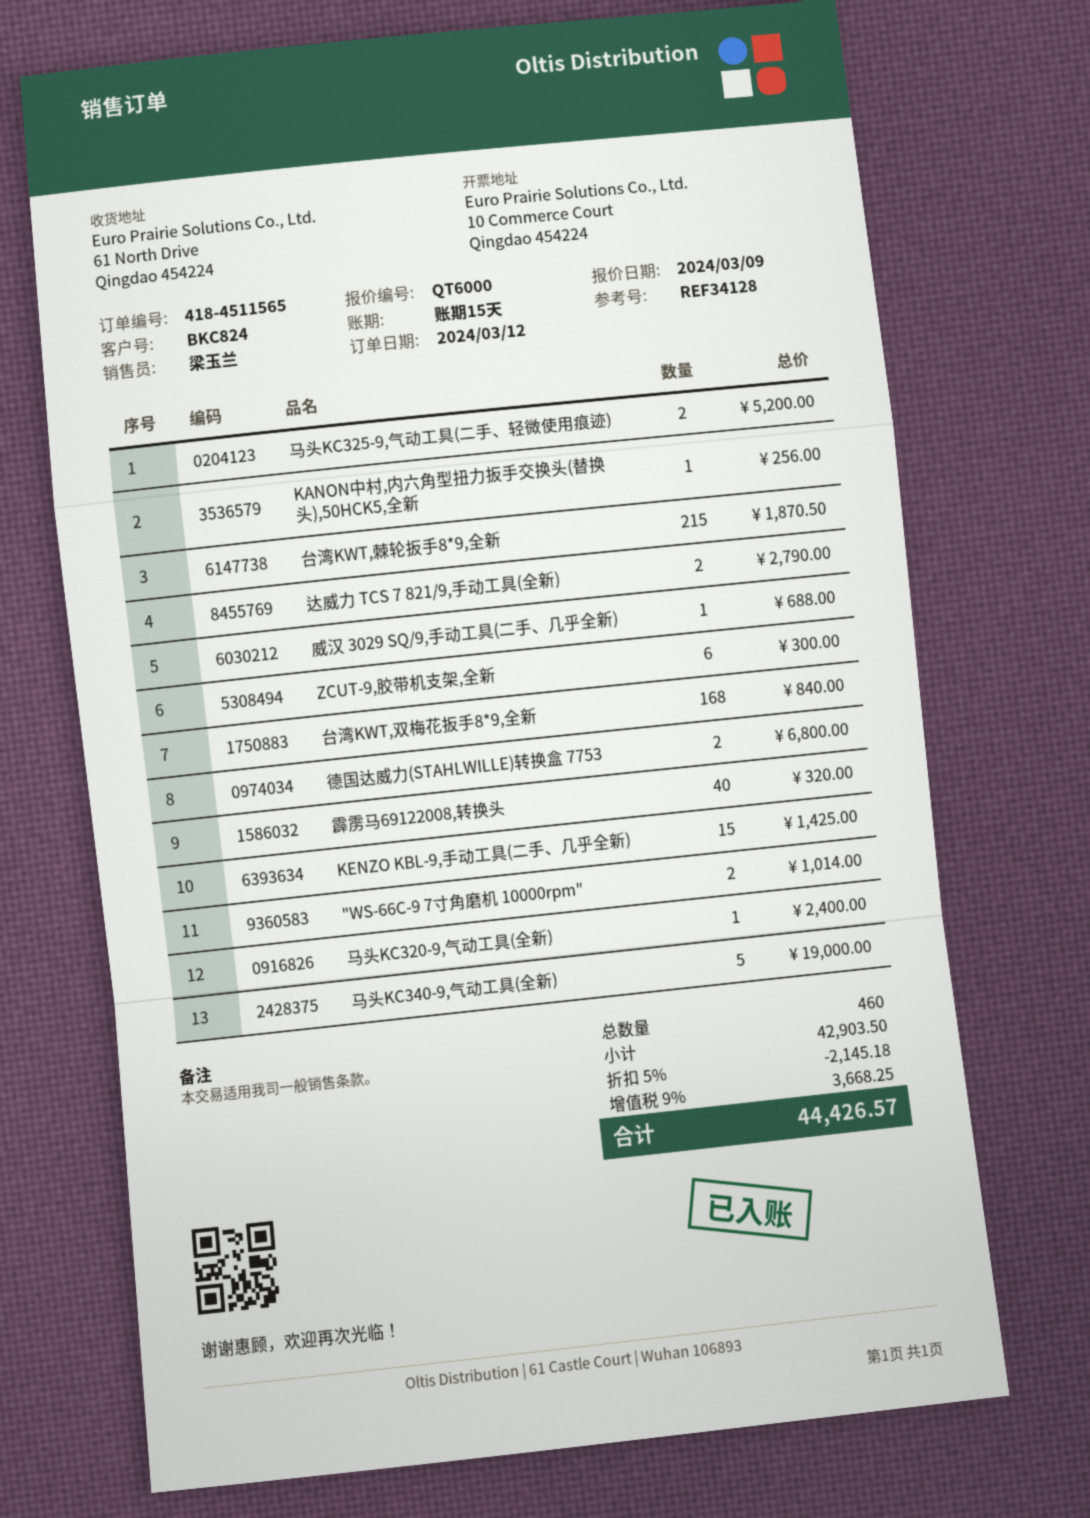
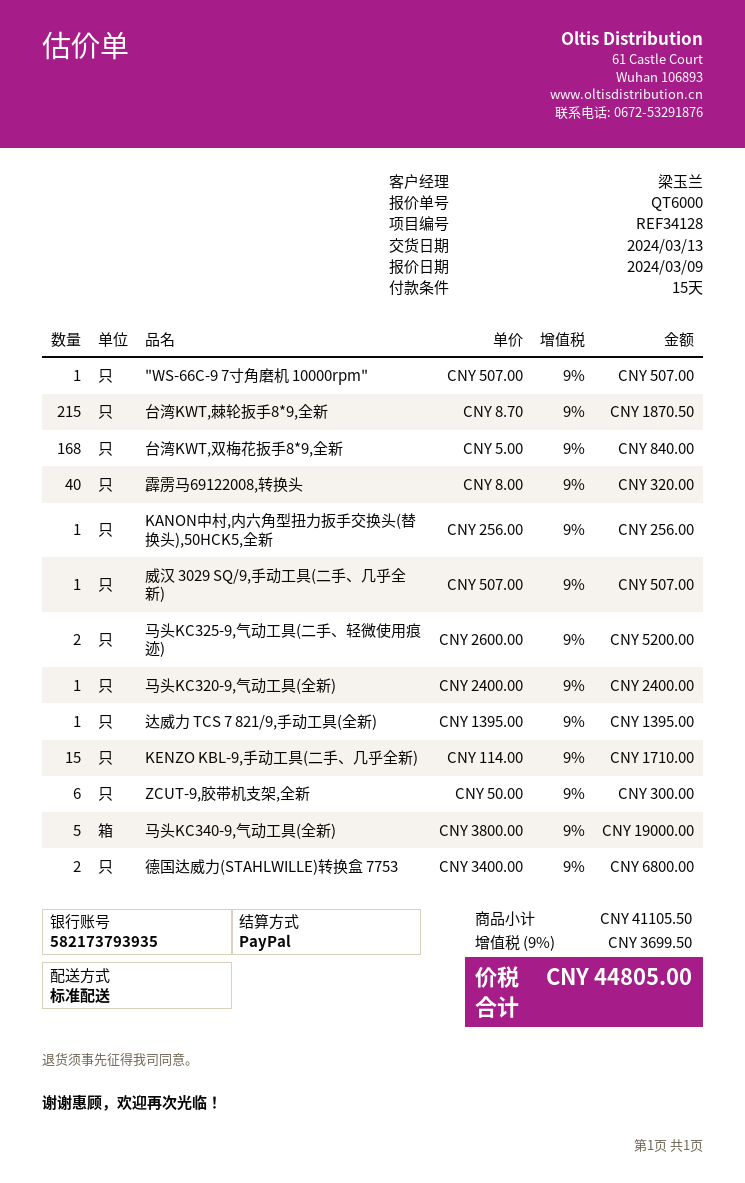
达威力 TCS 7 821/9,手动工具(全新): 2 for 2790.00 -> 1 for 1395.00
威汉 3029 SQ/9,手动工具(二手、几乎全新): 1 for 688.00 -> 1 for 507.00
KENZO KBL-9,手动工具(二手、几乎全新): 15 for 1425.00 -> 15 for 1710.00
"WS-66C-9 7寸角磨机 10000rpm": 2 for 1014.00 -> 1 for 507.00
subtotal: 42903.50 -> 41105.50
discount: 5% = 2145.18 -> none
tax: 9% = 3668.25 -> 9% = 3699.50
total: 44426.57 -> 44805.00

